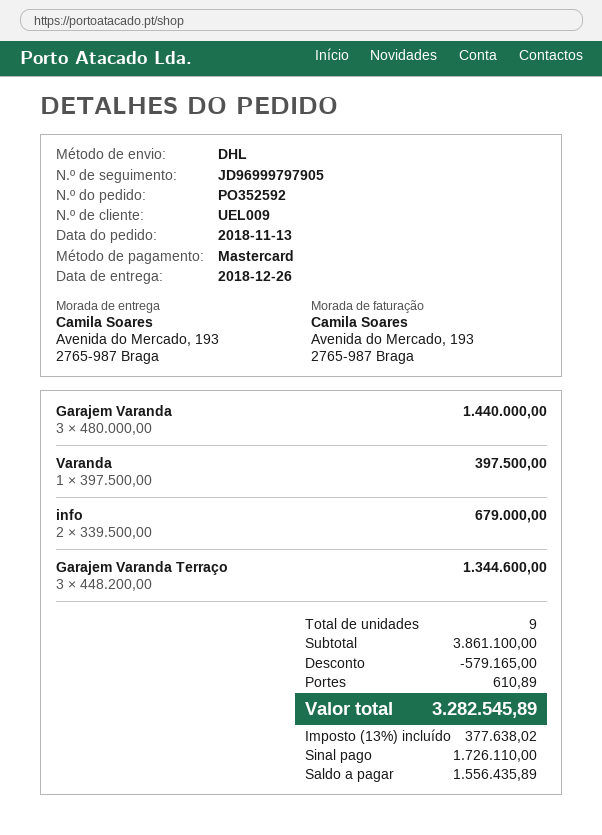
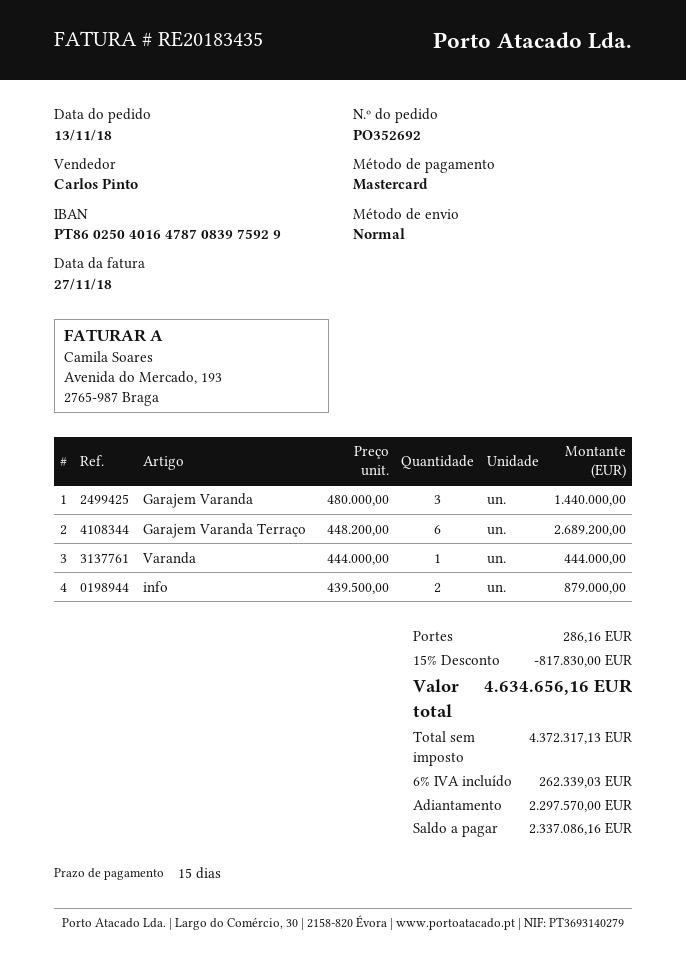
order number: PO352592 -> PO352692
shipping method: DHL -> standard
Varanda: 1 x 397500.00 = 397500.00 -> 1 x 444000.00 = 444000.00
info: 2 x 339500.00 = 679000.00 -> 2 x 439500.00 = 879000.00
Garajem Varanda Terraço: 3 x 448200.00 = 1344600.00 -> 6 x 448200.00 = 2689200.00
discount: 579165.00 -> 817830.00
shipping: 610.89 -> 286.16
tax: 13% = 377638.02 -> 6% = 262339.03
total: 3282545.89 -> 4634656.16
deposit: 1726110.00 -> 2297570.00
balance: 1556435.89 -> 2337086.16

